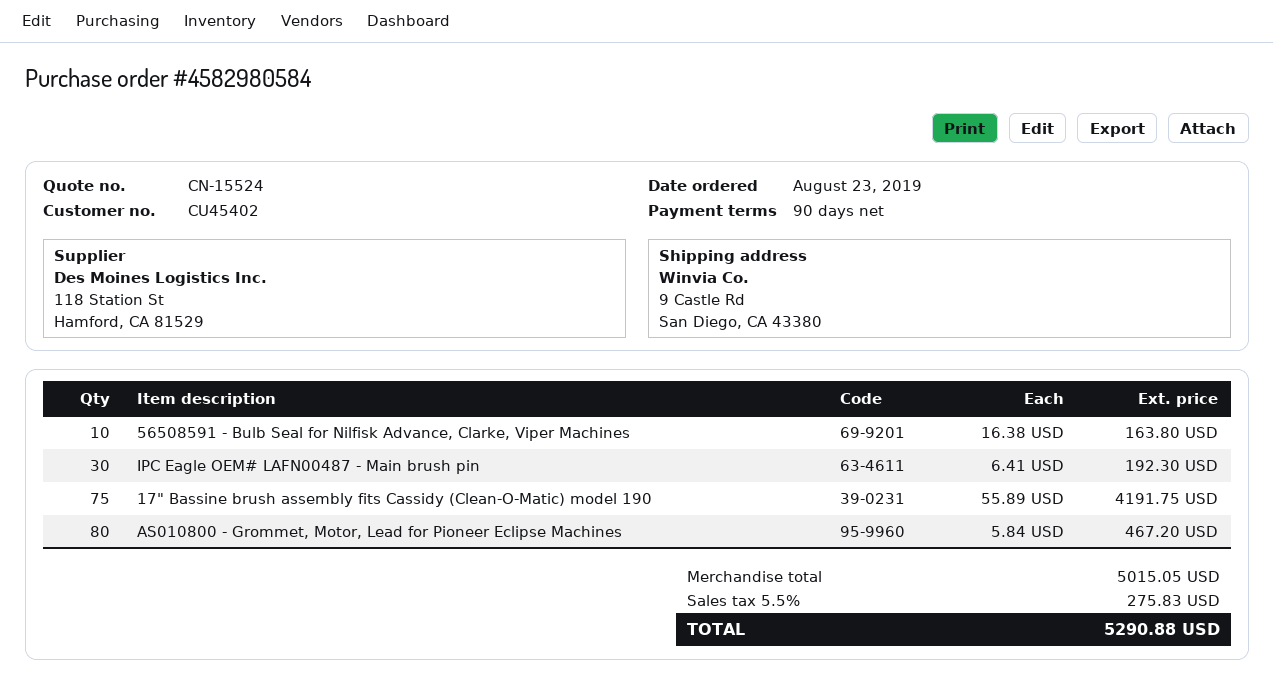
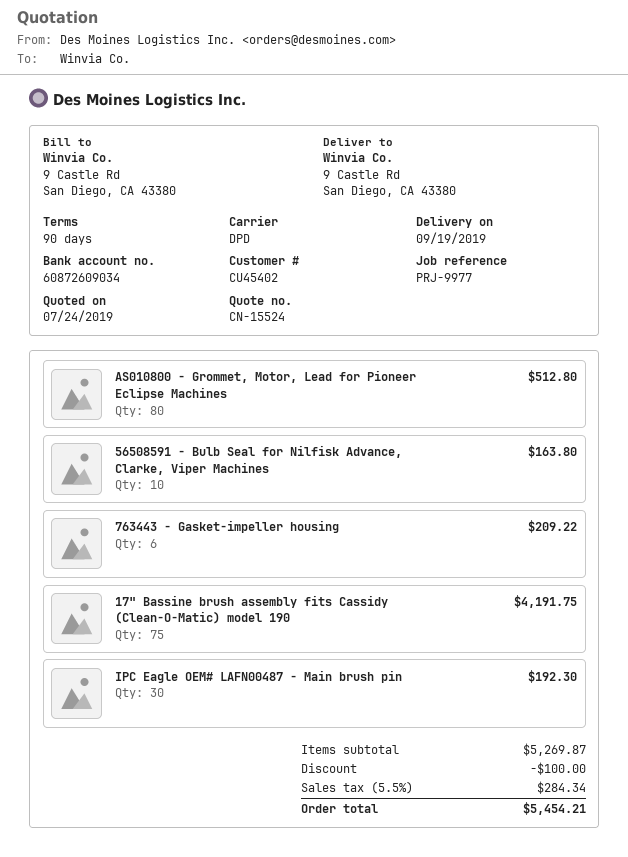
AS010800 - Grommet, Motor, Lead for Pioneer Eclipse Machines: 80 for 467.20 -> 80 for 512.80
763443 - Gasket-impeller housing: none -> 6 for 209.22
subtotal: 5015.05 -> 5269.87
discount: none -> 100.00
tax: 5.5% = 275.83 -> 5.5% = 284.34
total: 5290.88 -> 5454.21

